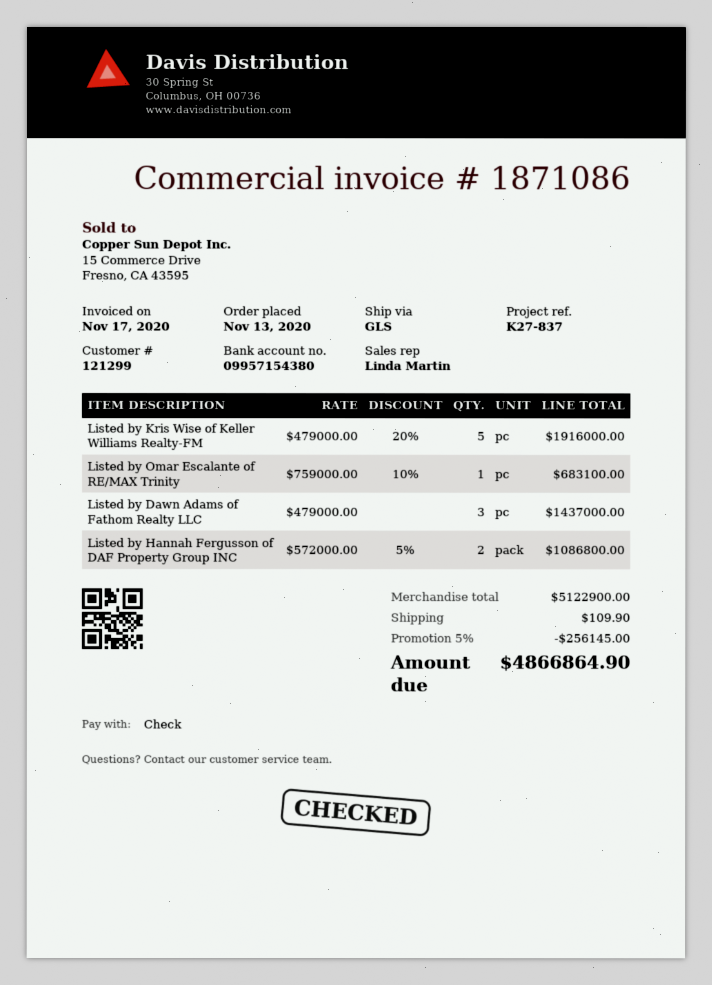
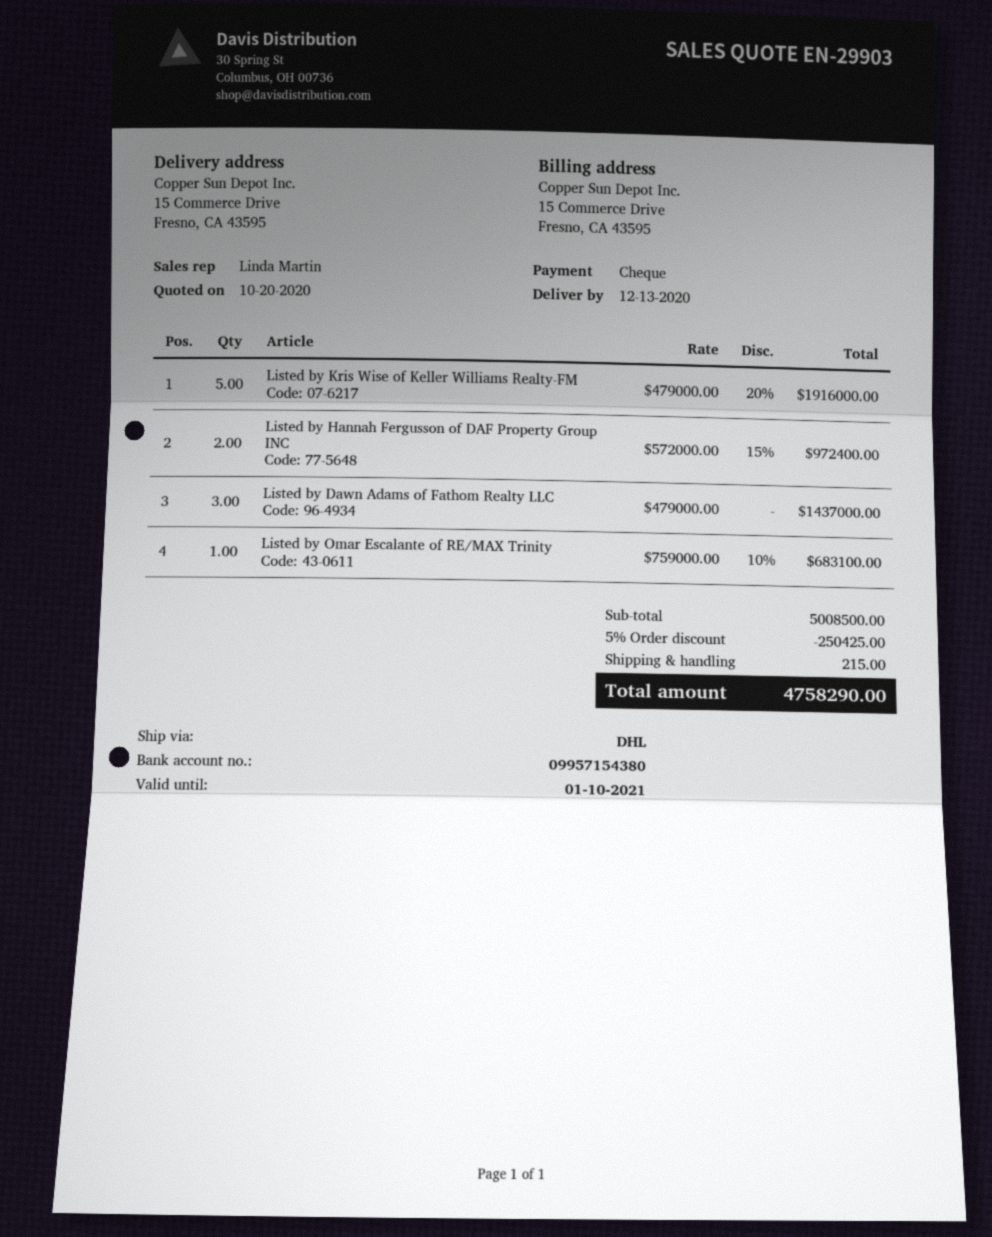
shipping method: GLS -> DHL
Listed by Hannah Fergusson of DAF Property Group INC: 2 x 572000.00 - 5% = 1086800.00 -> 2 x 572000.00 - 15% = 972400.00
subtotal: 5122900.00 -> 5008500.00
discount: 5% = 256145.00 -> 5% = 250425.00
shipping: 109.90 -> 215.00
total: 4866864.90 -> 4758290.00

